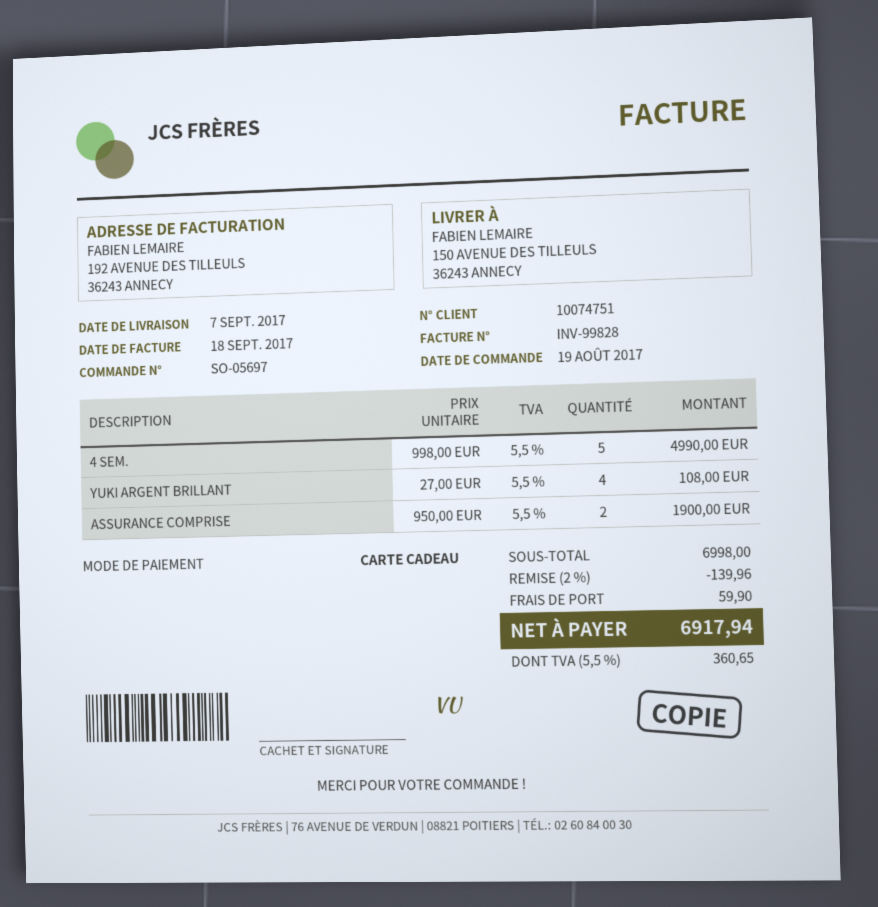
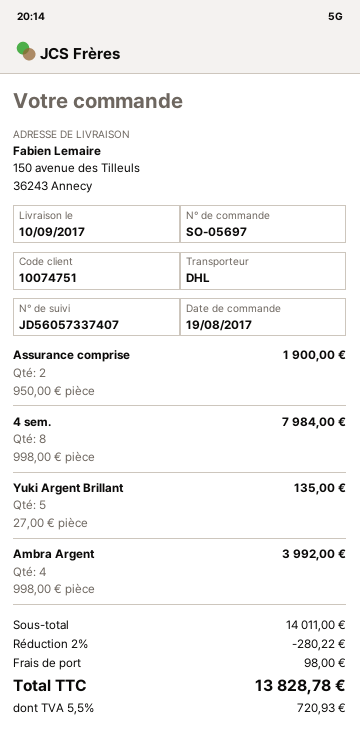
delivery date: 2017-09-07 -> 2017-09-10
4 SEM.: 5 x 998.00 = 4990.00 -> 8 x 998.00 = 7984.00
YUKI ARGENT BRILLANT: 4 x 27.00 = 108.00 -> 5 x 27.00 = 135.00
Ambra Argent: none -> 4 x 998.00 = 3992.00
subtotal: 6998.00 -> 14011.00
discount: 2% = 139.96 -> 2% = 280.22
shipping: 59.90 -> 98.00
tax: 5.5% = 360.65 -> 5.5% = 720.93
total: 6917.94 -> 13828.78

